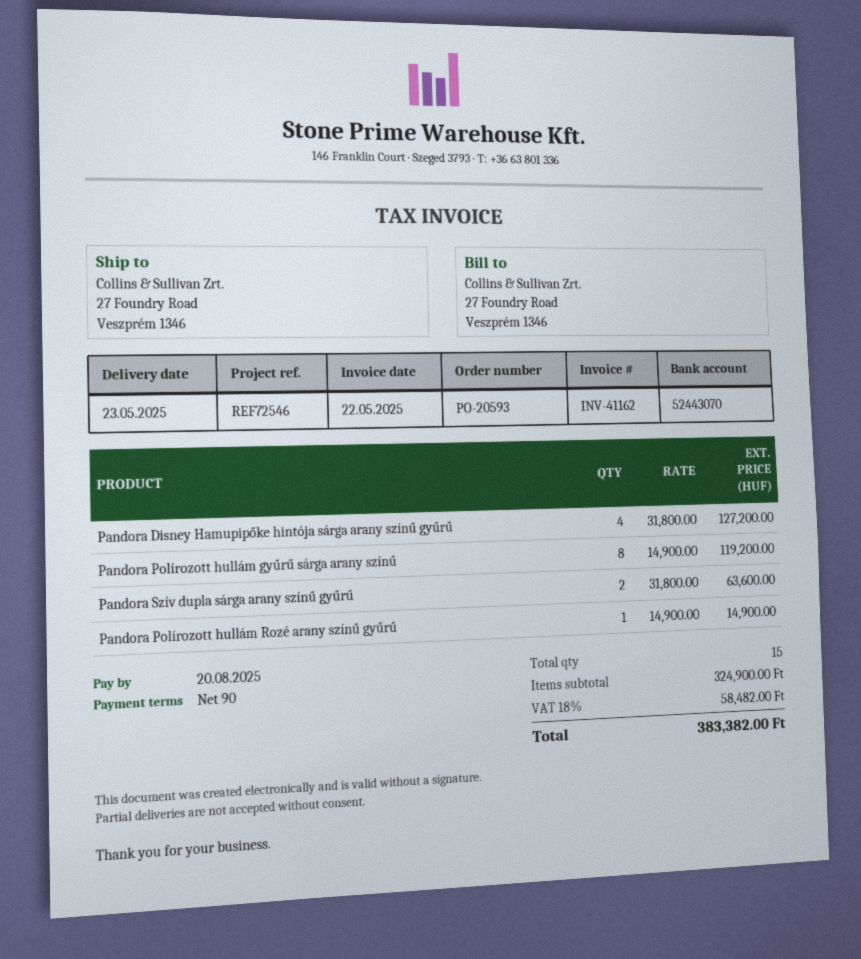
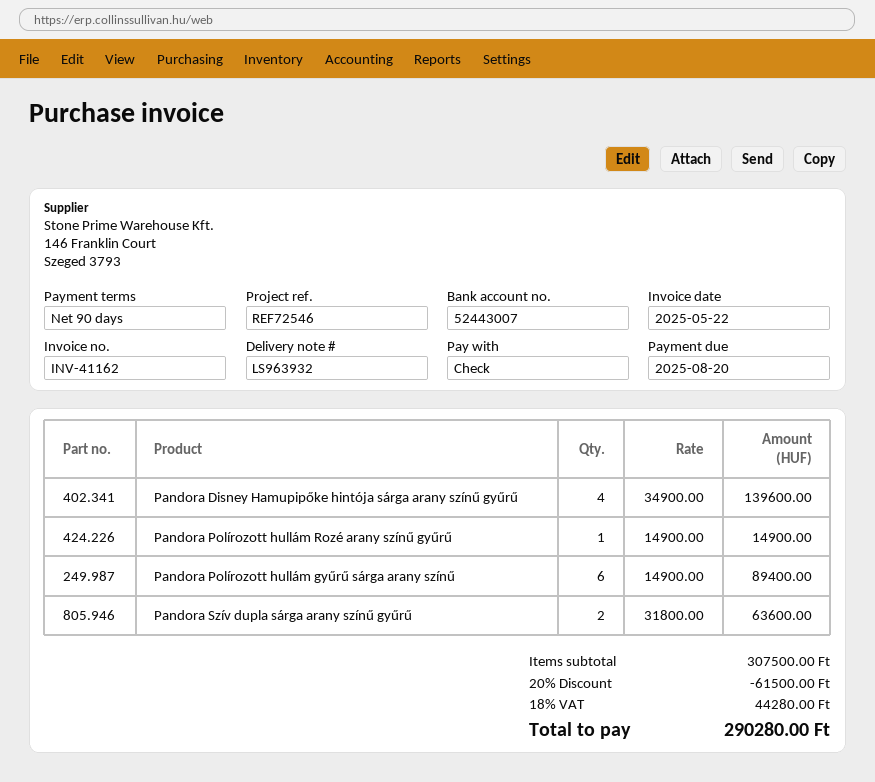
bank account: 52443070 -> 52443007
Pandora Disney Hamupipőke hintója sárga arany színű gyűrű: 4 x 31800.00 = 127200.00 -> 4 x 34900.00 = 139600.00
Pandora Polírozott hullám gyűrű sárga arany színű: 8 x 14900.00 = 119200.00 -> 6 x 14900.00 = 89400.00
subtotal: 324900.00 -> 307500.00
discount: none -> 20% = 61500.00
tax: 18% = 58482.00 -> 18% = 44280.00
total: 383382.00 -> 290280.00

